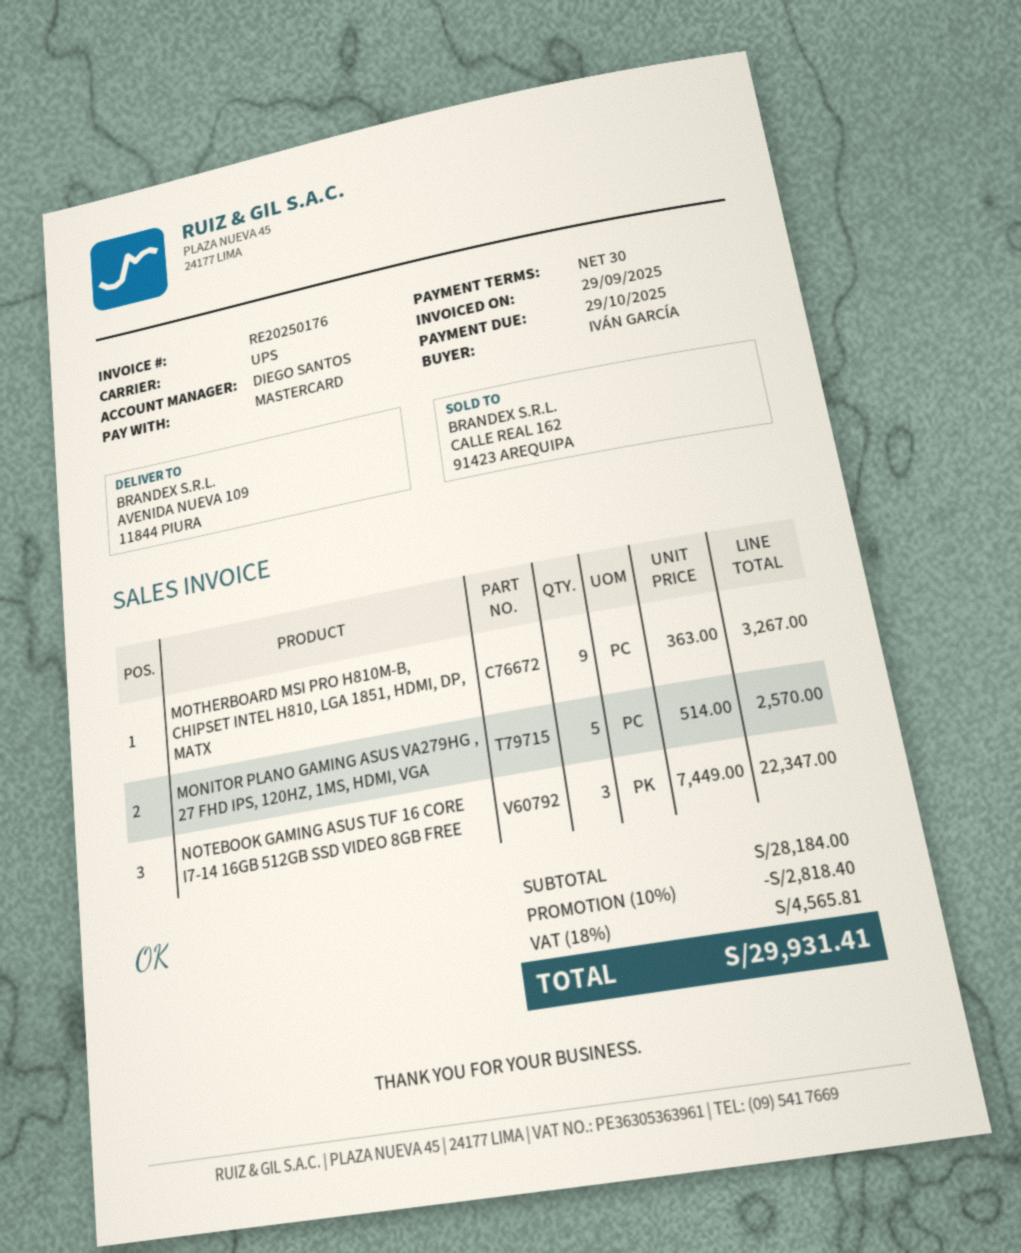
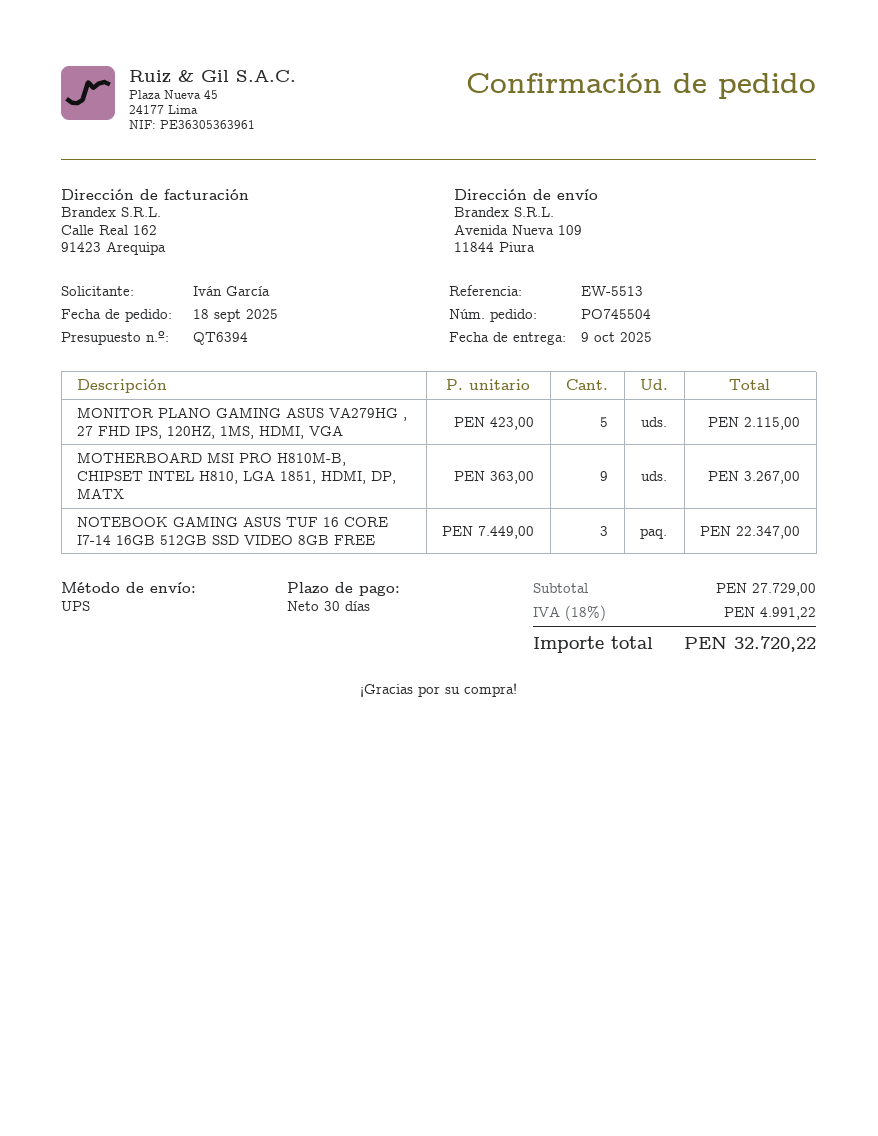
MONITOR PLANO GAMING ASUS VA279HG , 27 FHD IPS, 120HZ, 1MS, HDMI, VGA: 5 x 514.00 = 2570.00 -> 5 x 423.00 = 2115.00
subtotal: 28184.00 -> 27729.00
discount: 10% = 2818.40 -> none
tax: 18% = 4565.81 -> 18% = 4991.22
total: 29931.41 -> 32720.22

